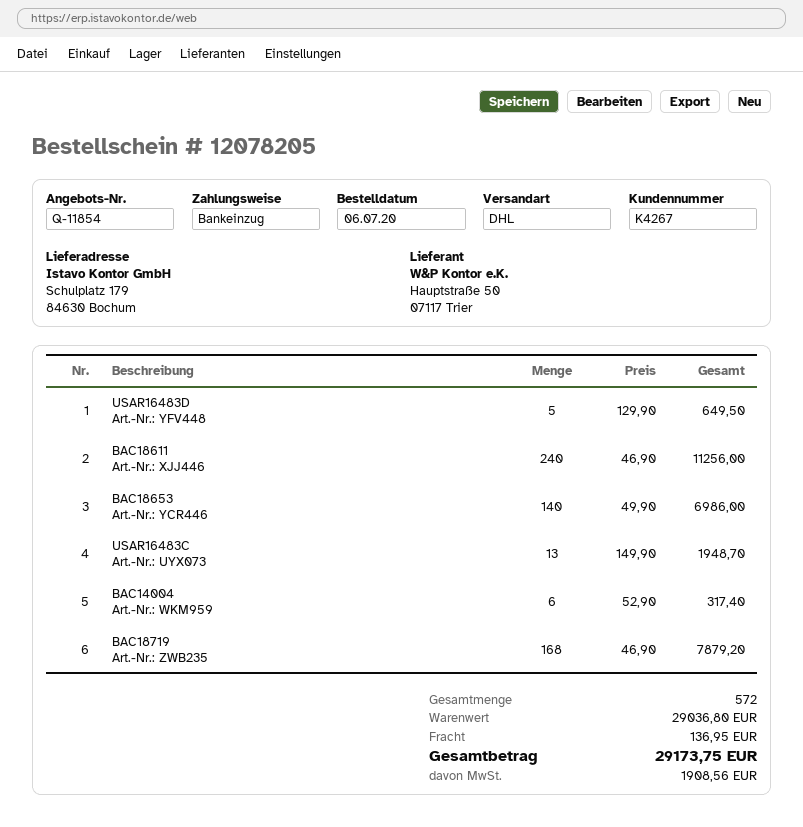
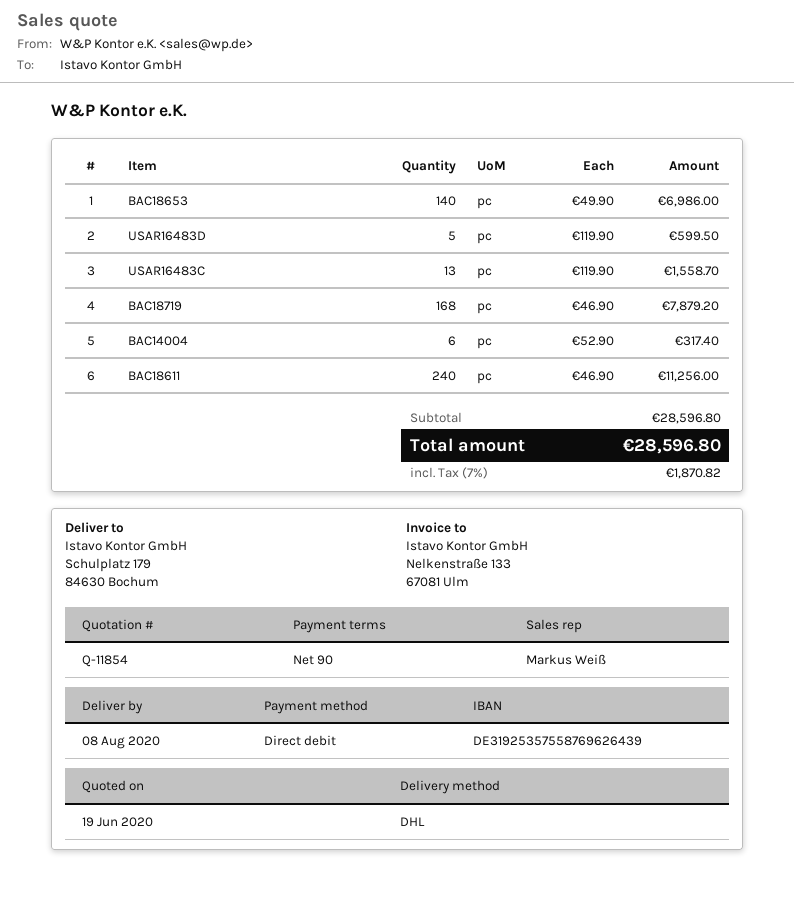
USAR16483D: 5 x 129.90 = 649.50 -> 5 x 119.90 = 599.50
USAR16483C: 13 x 149.90 = 1948.70 -> 13 x 119.90 = 1558.70
subtotal: 29036.80 -> 28596.80
shipping: 136.95 -> none
tax: 1908.56 -> 1870.82
total: 29173.75 -> 28596.80

